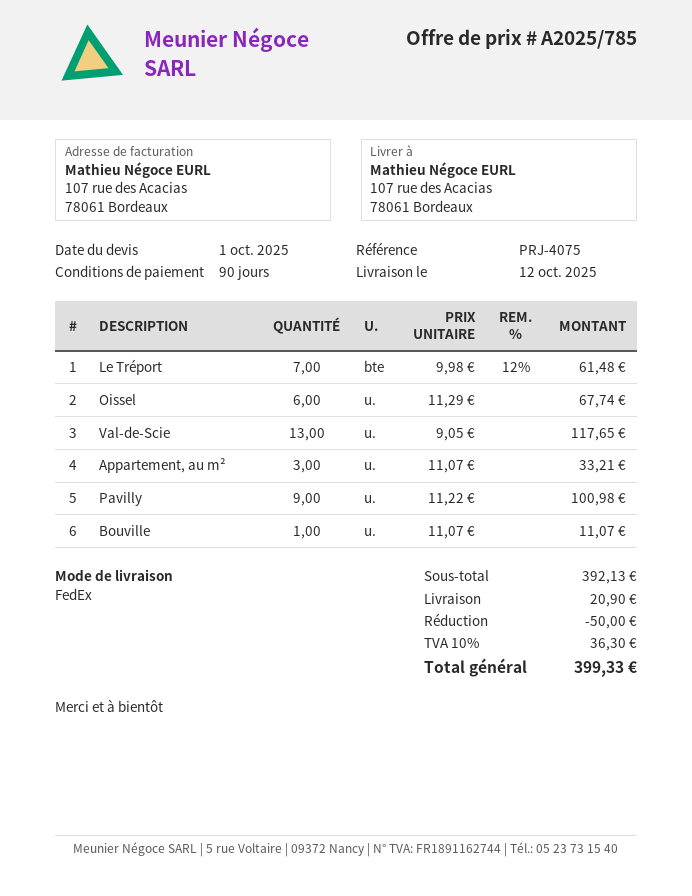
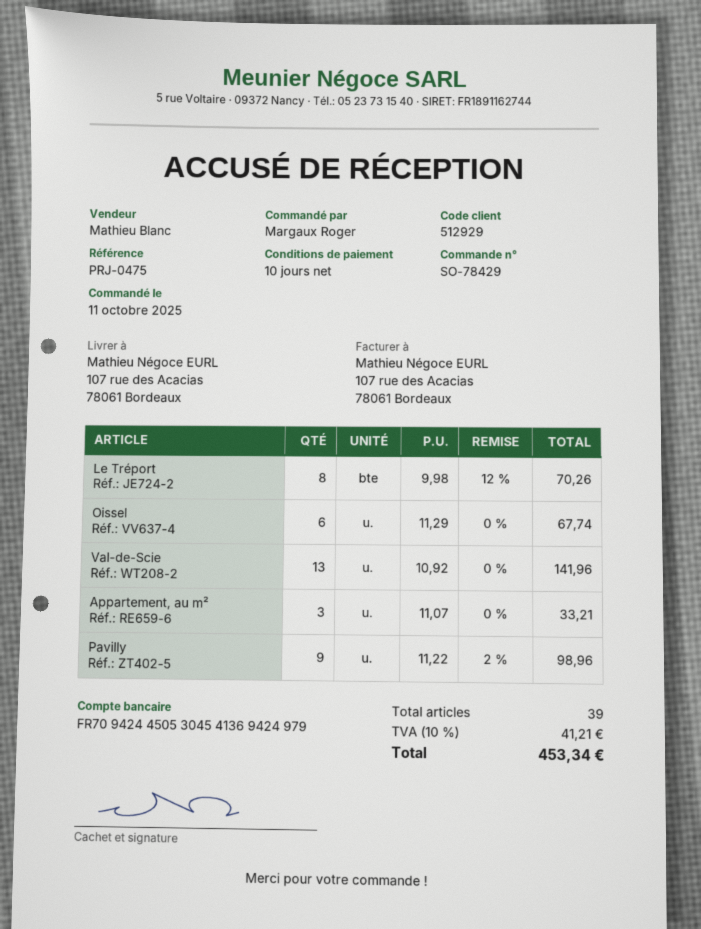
payment terms: 90 days -> 10 days
reference: PRJ-4075 -> PRJ-0475
Le Tréport: 7 x 9.98 - 12% = 61.48 -> 8 x 9.98 - 12% = 70.26
Val-de-Scie: 13 x 9.05 = 117.65 -> 13 x 10.92 = 141.96
Pavilly: 9 x 11.22 = 100.98 -> 9 x 11.22 - 2% = 98.96
Bouville: 1 x 11.07 = 11.07 -> none
discount: 50.00 -> none
shipping: 20.90 -> none
tax: 10% = 36.30 -> 10% = 41.21
total: 399.33 -> 453.34

